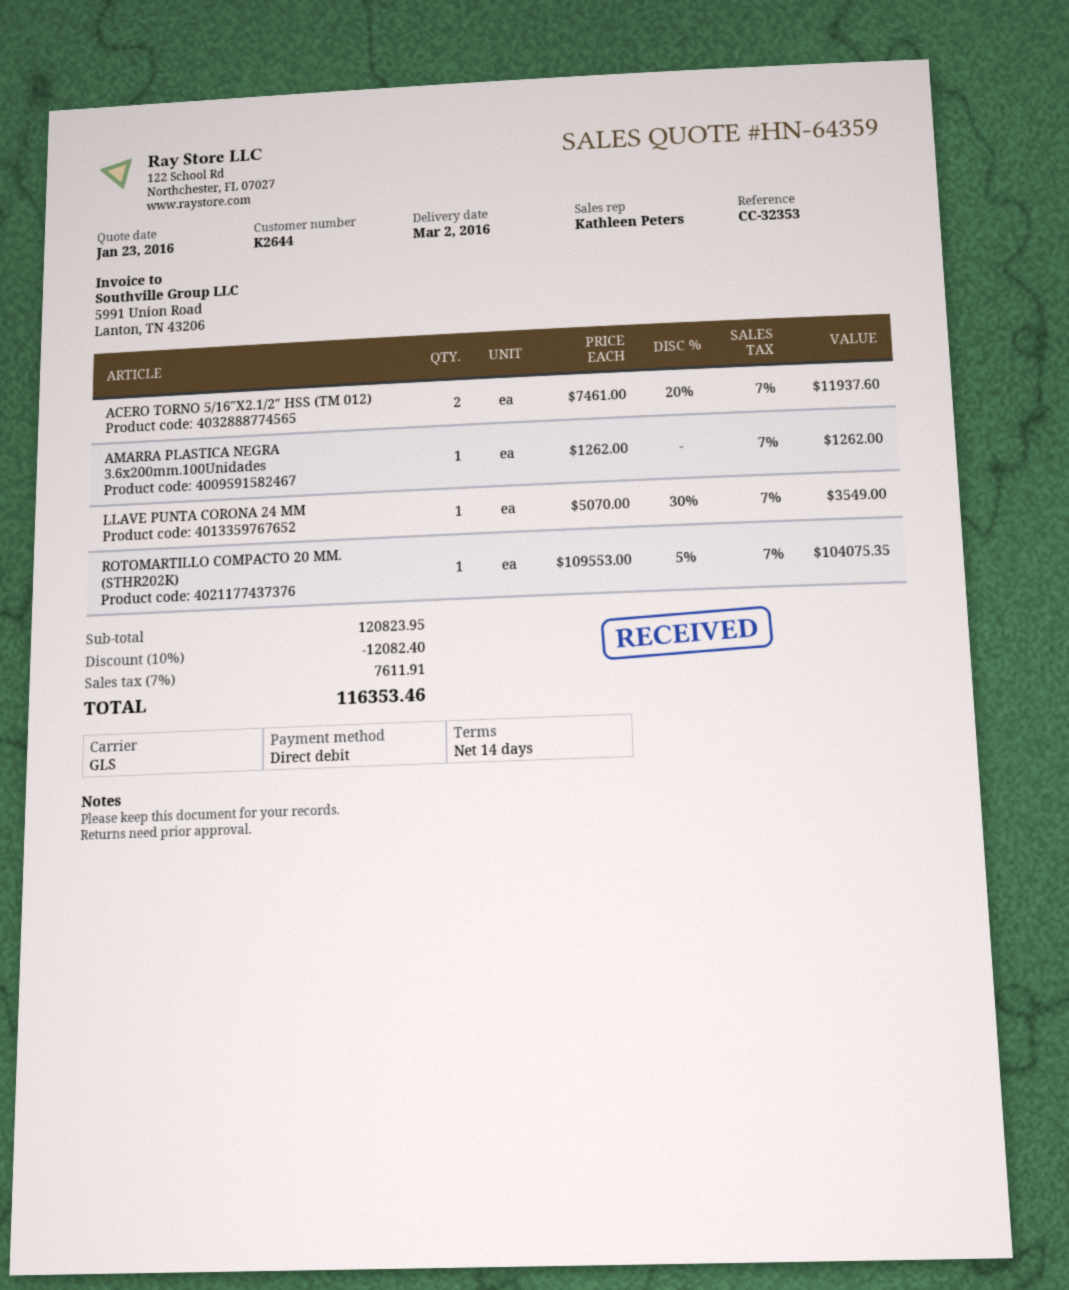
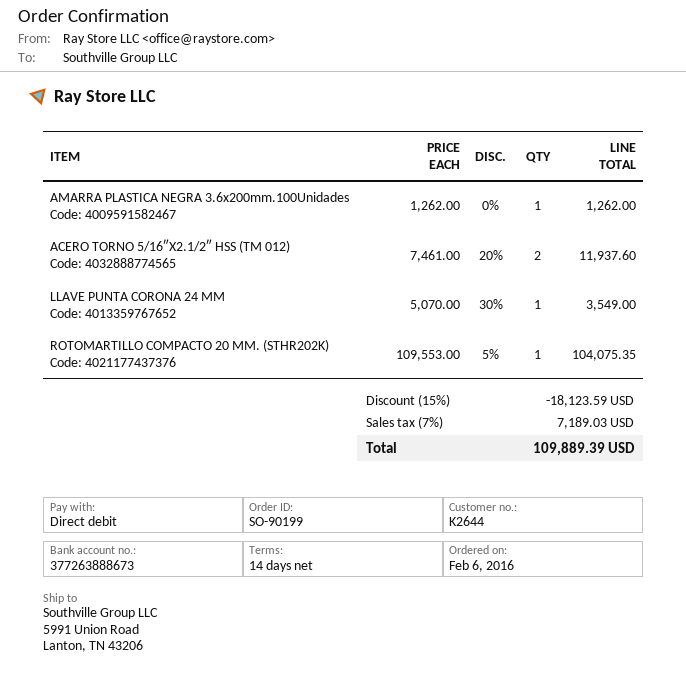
discount: 10% = 12082.40 -> 15% = 18123.59
tax: 7% = 7611.91 -> 7% = 7189.03
total: 116353.46 -> 109889.39

